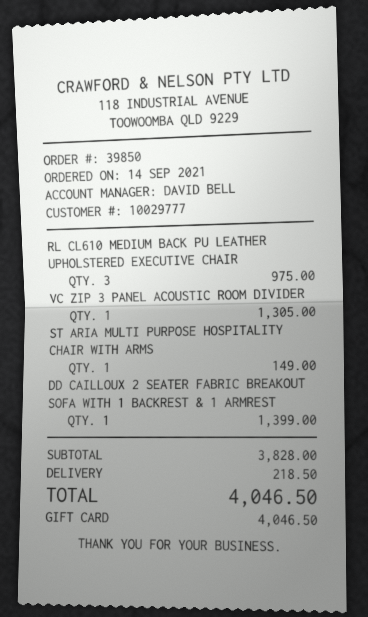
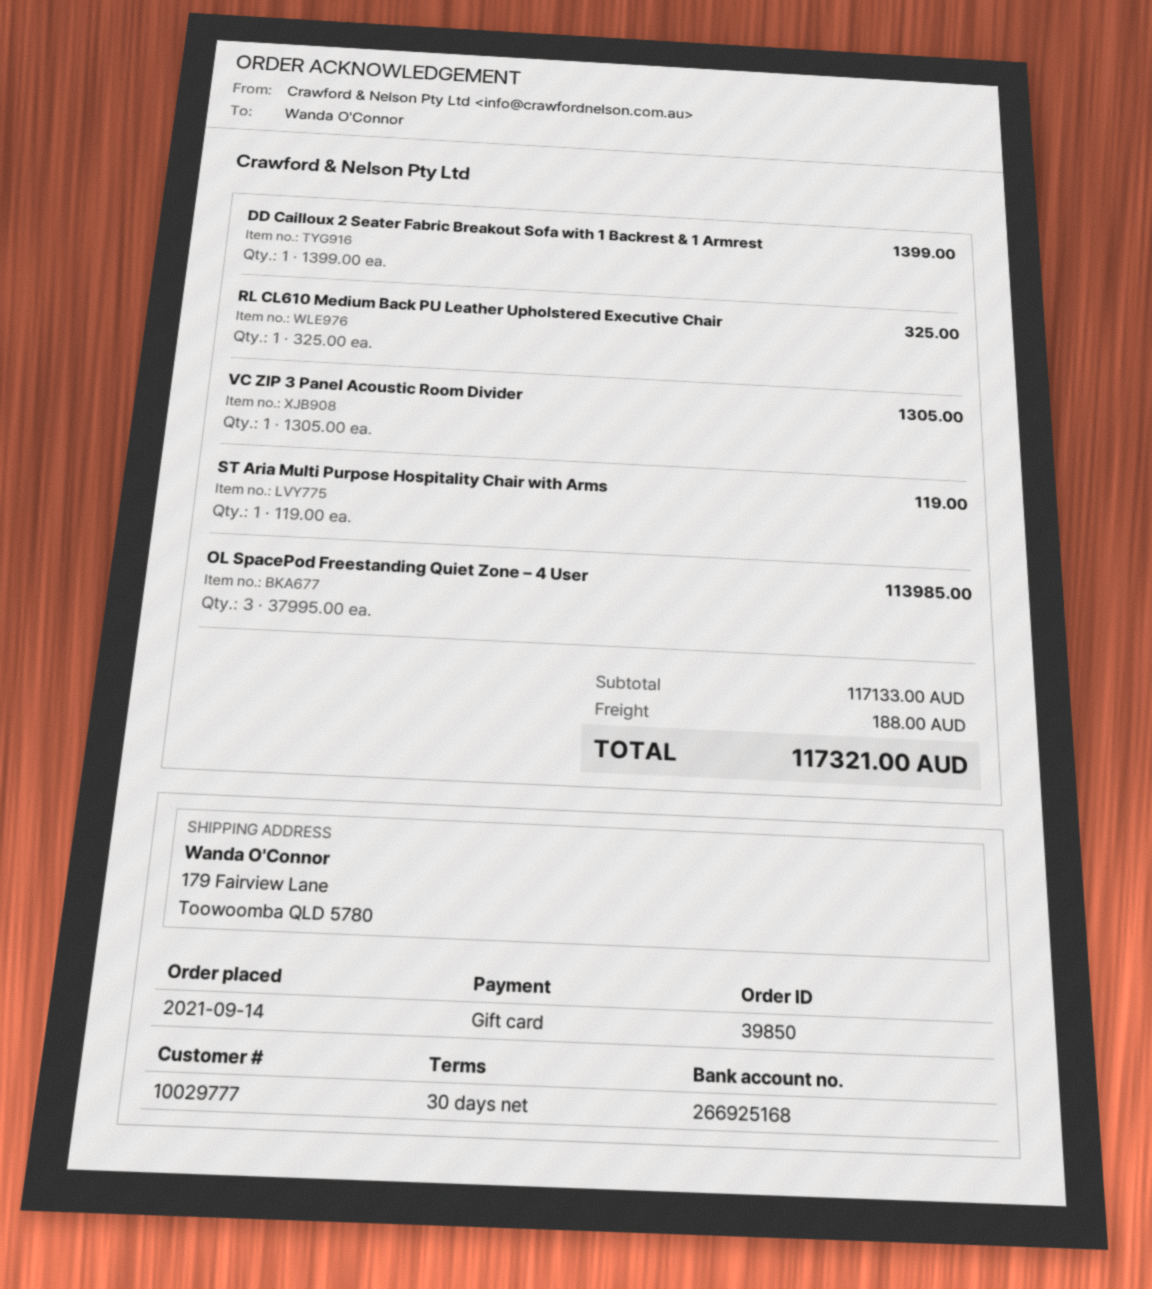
RL CL610 MEDIUM BACK PU LEATHER UPHOLSTERED EXECUTIVE CHAIR: 3 for 975.00 -> 1 for 325.00
ST ARIA MULTI PURPOSE HOSPITALITY CHAIR WITH ARMS: 1 for 149.00 -> 1 for 119.00
OL SpacePod Freestanding Quiet Zone – 4 User: none -> 3 for 113985.00
subtotal: 3828.00 -> 117133.00
shipping: 218.50 -> 188.00
total: 4046.50 -> 117321.00

